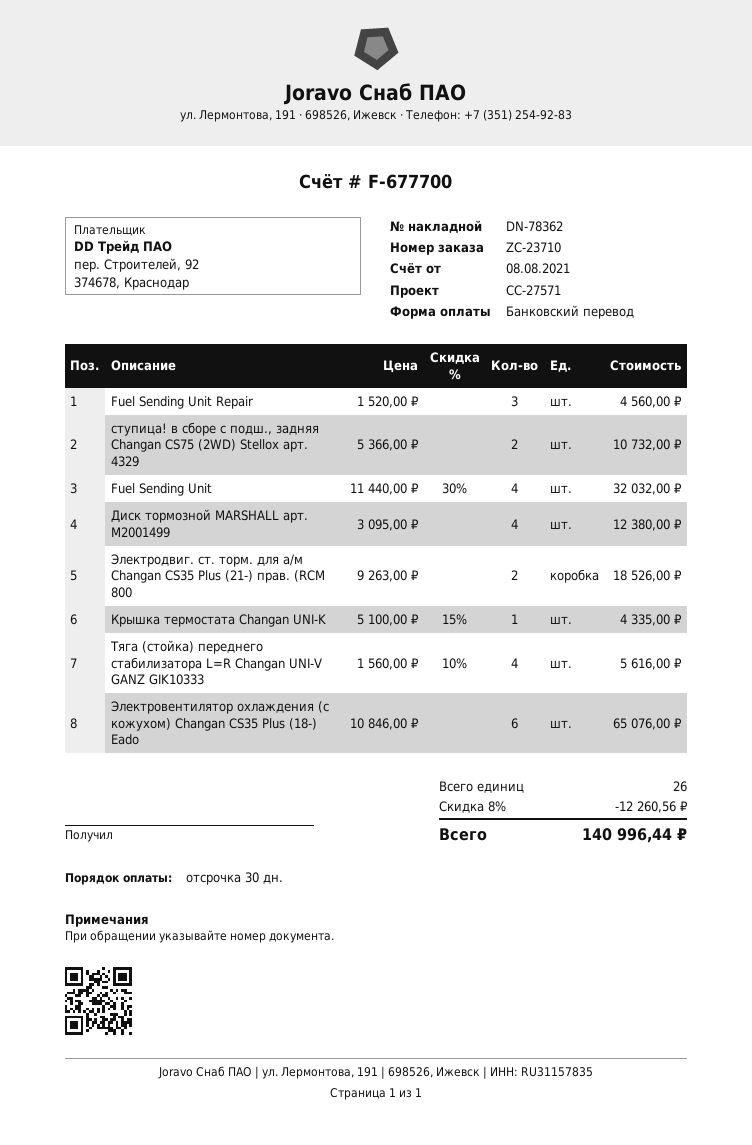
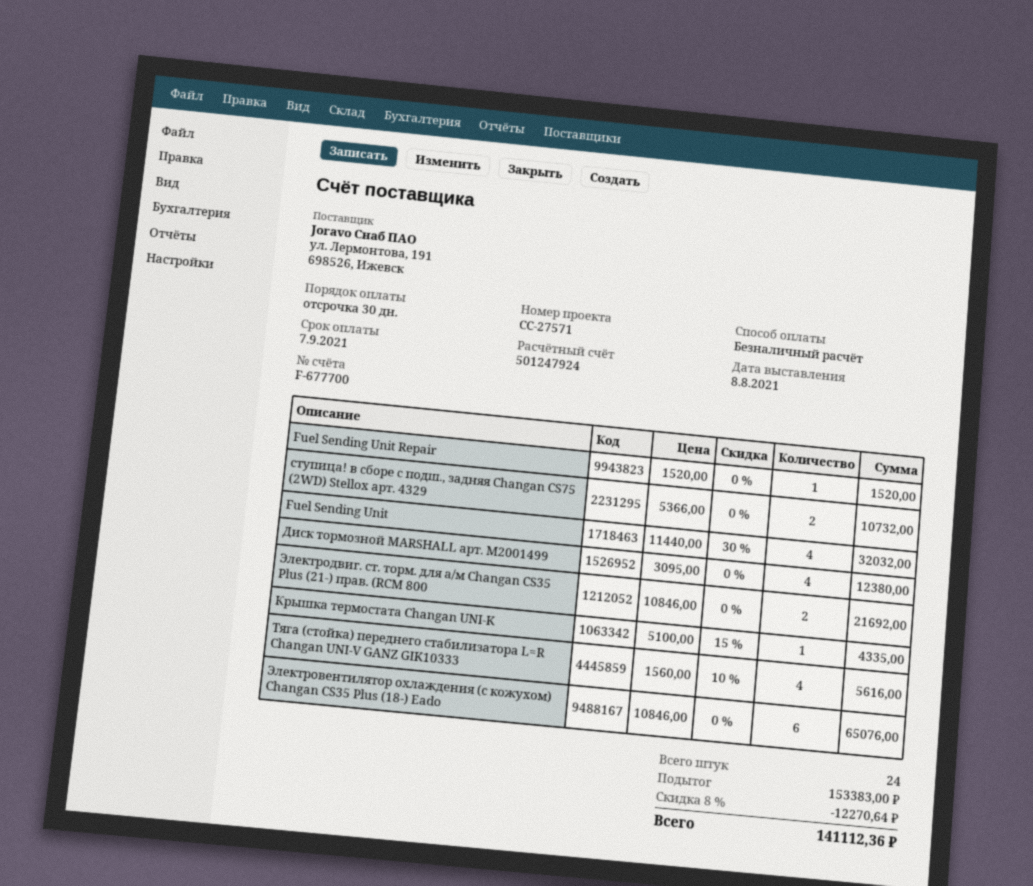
Fuel Sending Unit Repair: 3 x 1520.00 = 4560.00 -> 1 x 1520.00 = 1520.00
Электродвиг. ст. торм. для а/м Changan CS35 Plus (21-) прав. (RCM 800: 2 x 9263.00 = 18526.00 -> 2 x 10846.00 = 21692.00
total quantity: 26 -> 24
discount: 8% = 12260.56 -> 8% = 12270.64
total: 140996.44 -> 141112.36

